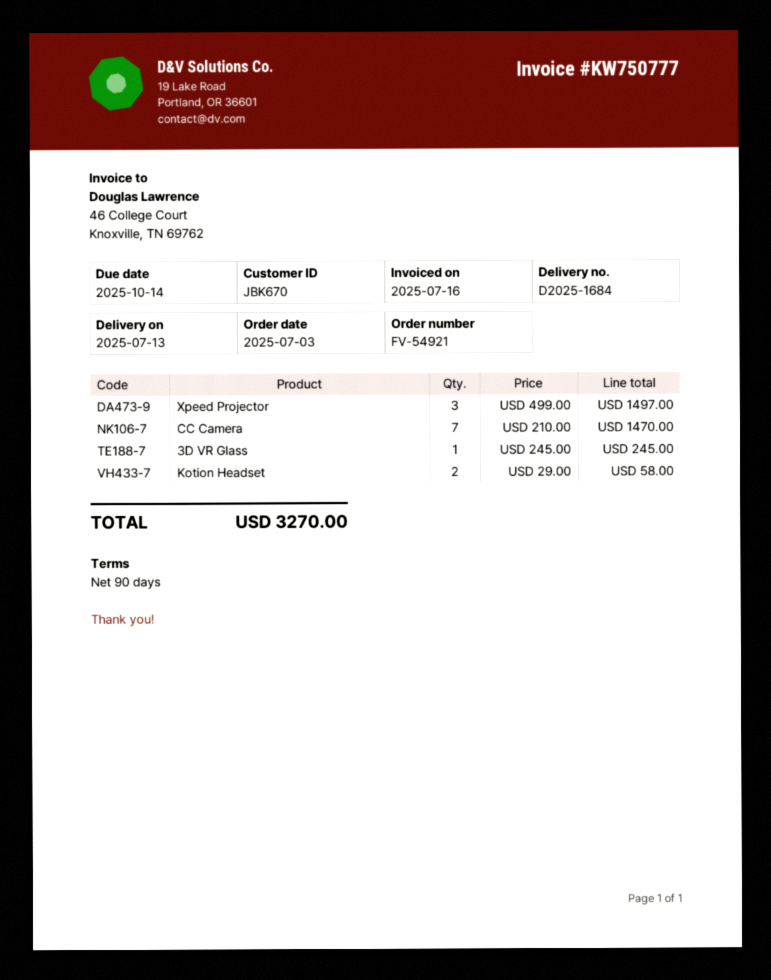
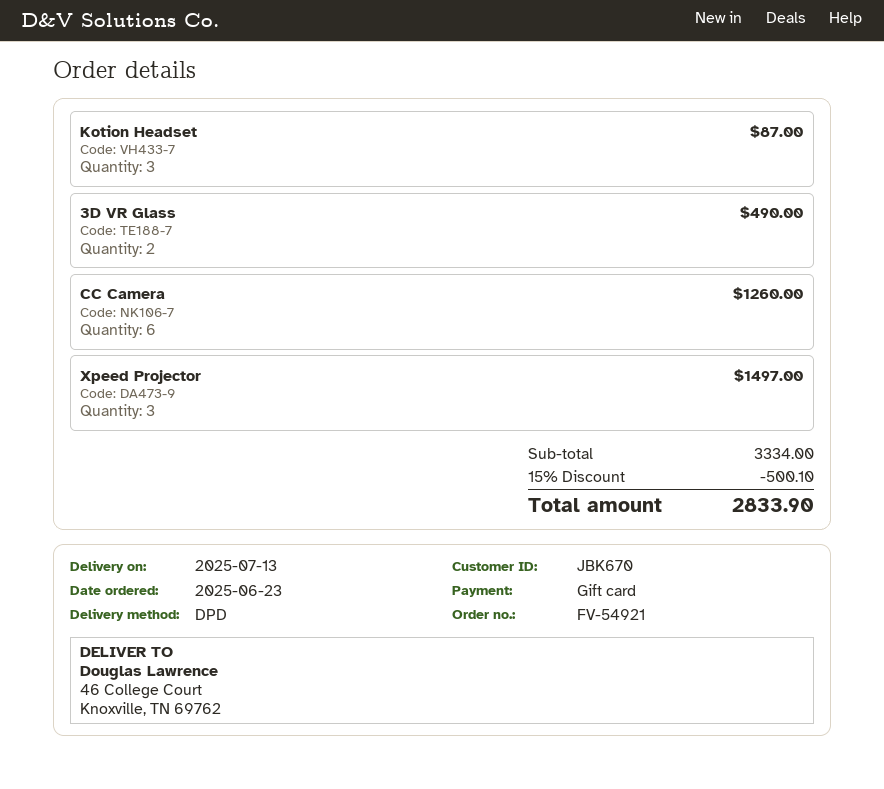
order date: 2025-07-03 -> 2025-06-23
CC Camera: 7 for 1470.00 -> 6 for 1260.00
3D VR Glass: 1 for 245.00 -> 2 for 490.00
Kotion Headset: 2 for 58.00 -> 3 for 87.00
discount: none -> 15% = 500.10
total: 3270.00 -> 2833.90

